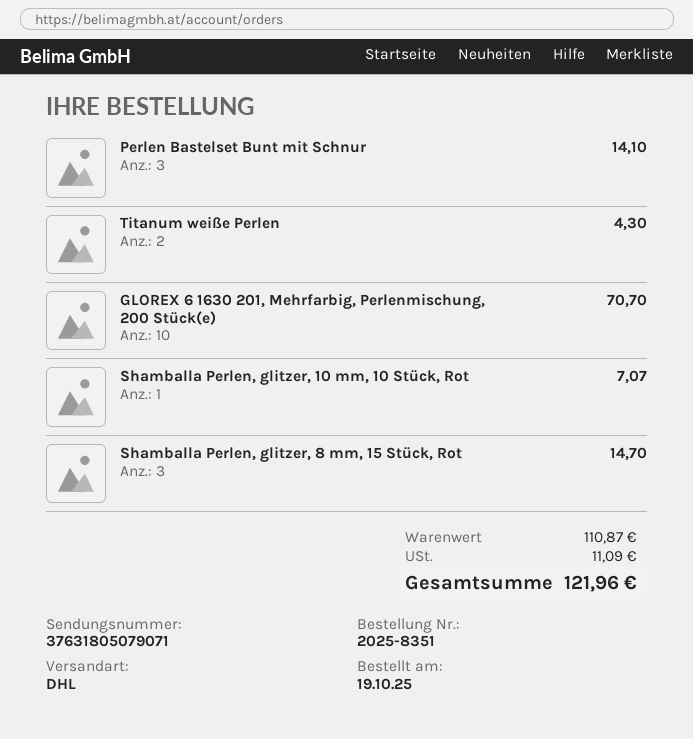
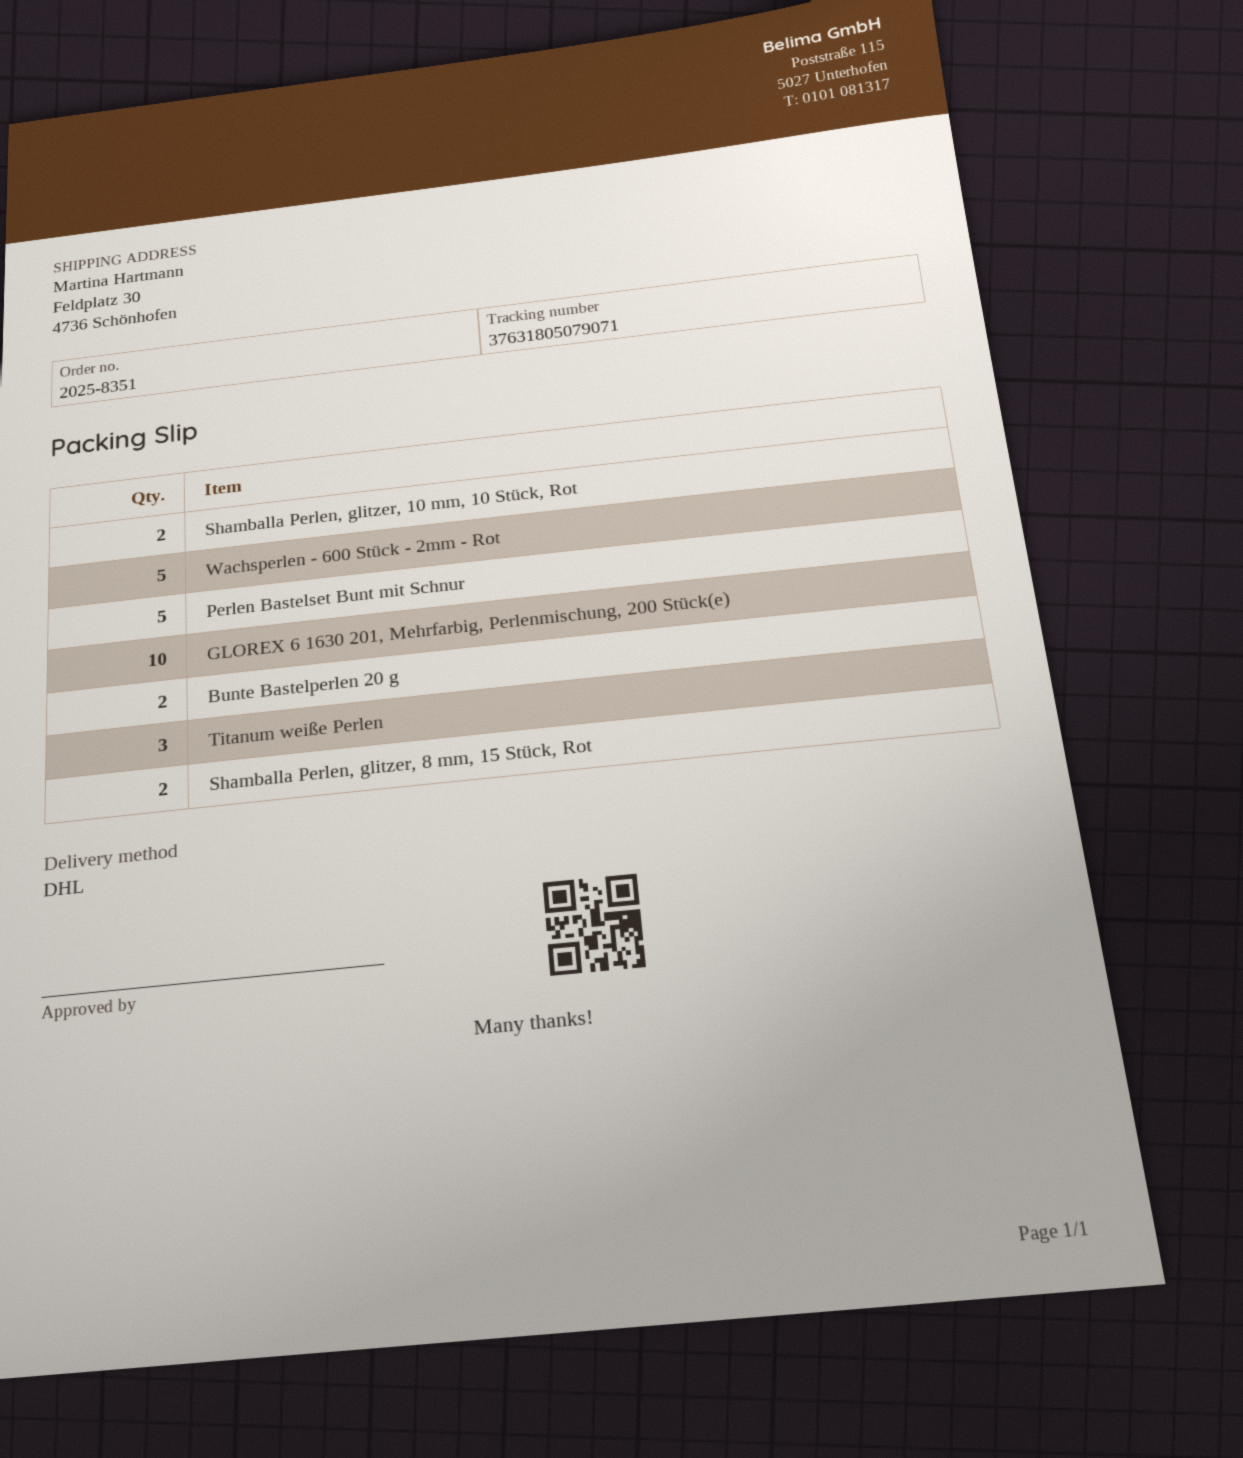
Perlen Bastelset Bunt mit Schnur: 3 -> 5
Titanum weiße Perlen: 2 -> 3
Shamballa Perlen, glitzer, 10 mm, 10 Stück, Rot: 1 -> 2
Shamballa Perlen, glitzer, 8 mm, 15 Stück, Rot: 3 -> 2
Wachsperlen - 600 Stück - 2mm - Rot: none -> 5
Bunte Bastelperlen 20 g: none -> 2

